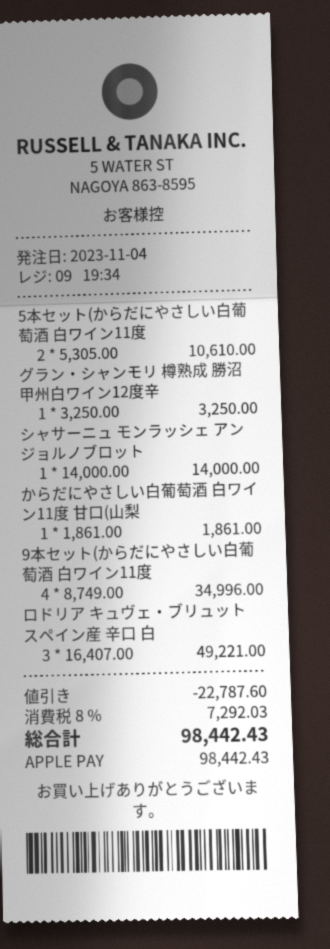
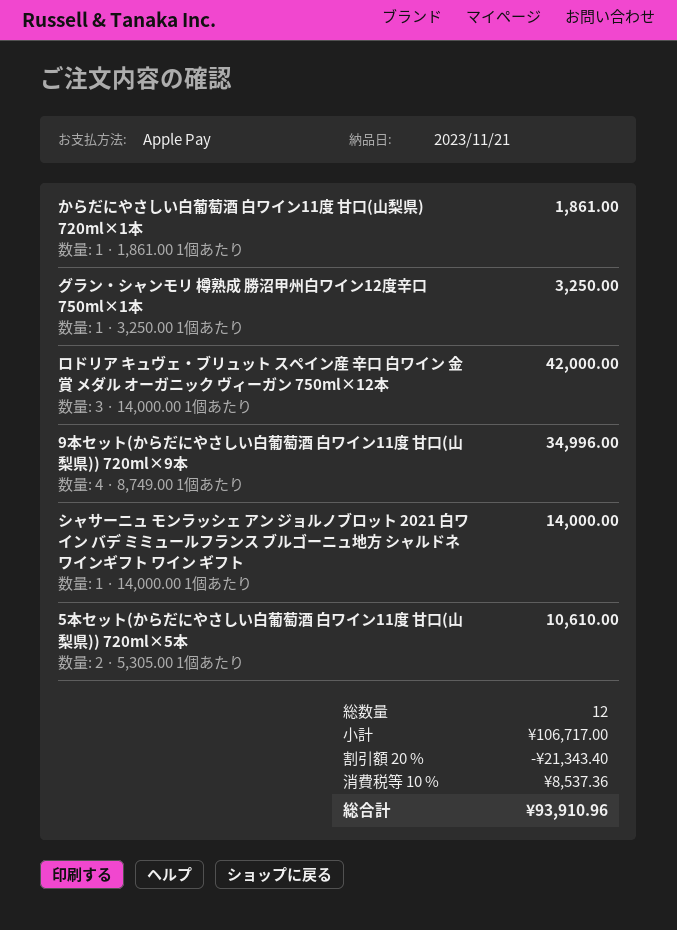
ロドリア キュヴェ・ブリュット スペイン産 辛口 白: 3 x 16407.00 = 49221.00 -> 3 x 14000.00 = 42000.00
discount: 22787.60 -> 21343.40
tax: 8% = 7292.03 -> 10% = 8537.36
total: 98442.43 -> 93910.96

